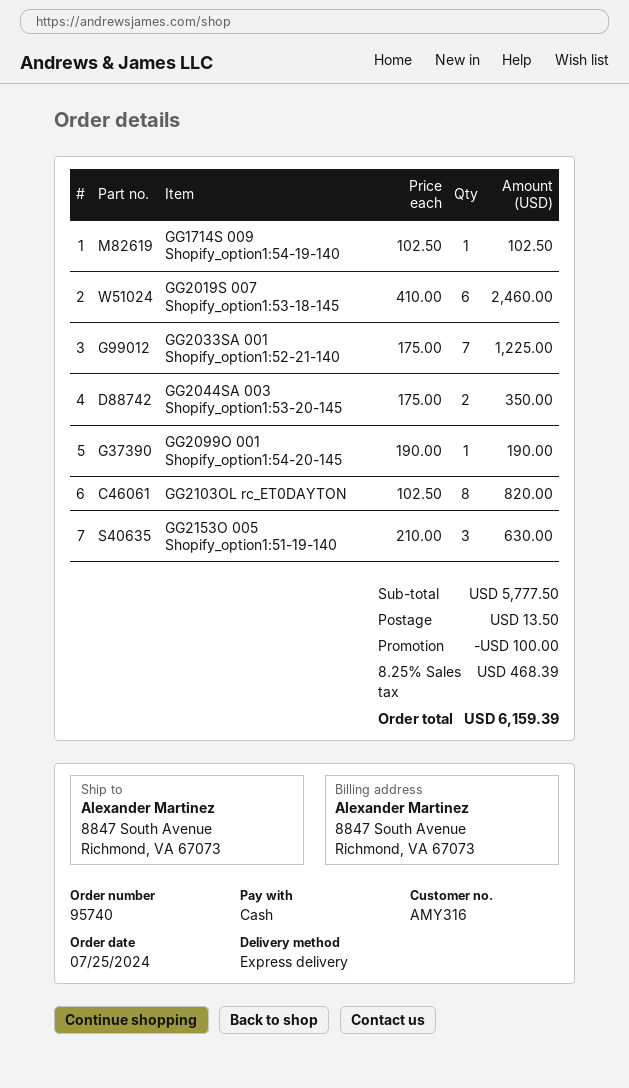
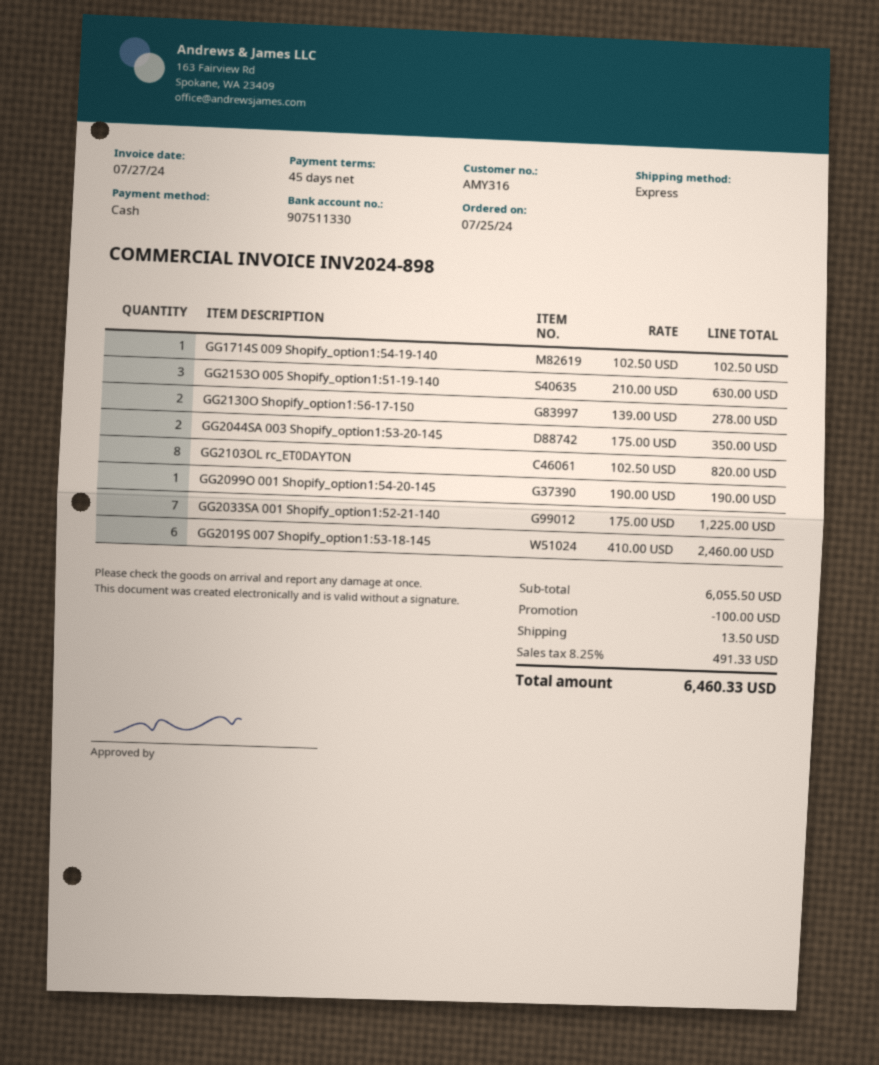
GG2130O Shopify_option1:56-17-150: none -> 2 x 139.00 = 278.00
subtotal: 5777.50 -> 6055.50
tax: 8.25% = 468.39 -> 8.25% = 491.33
total: 6159.39 -> 6460.33

